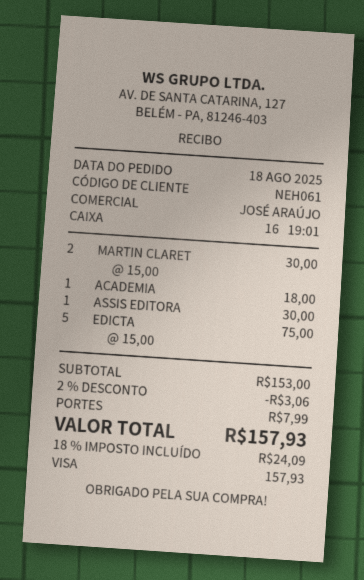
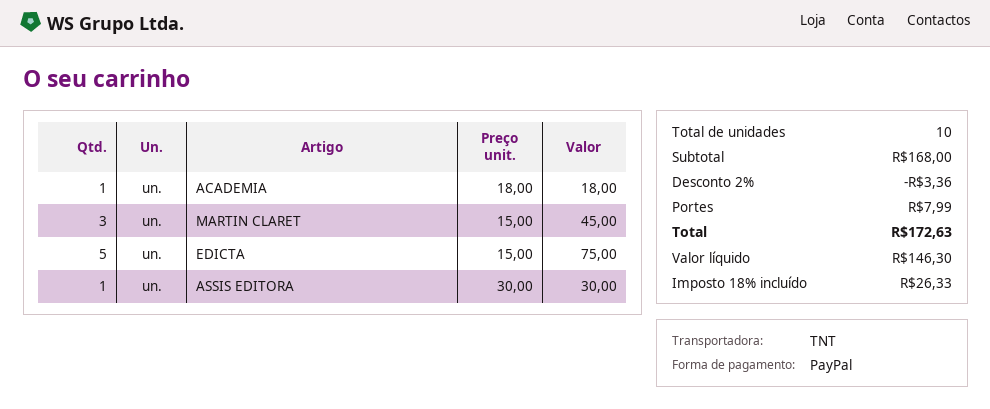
payment method: Visa -> PayPal
MARTIN CLARET: 2 x 15.00 = 30.00 -> 3 x 15.00 = 45.00
subtotal: 153.00 -> 168.00
discount: 2% = 3.06 -> 2% = 3.36
tax: 18% = 24.09 -> 18% = 26.33
total: 157.93 -> 172.63

